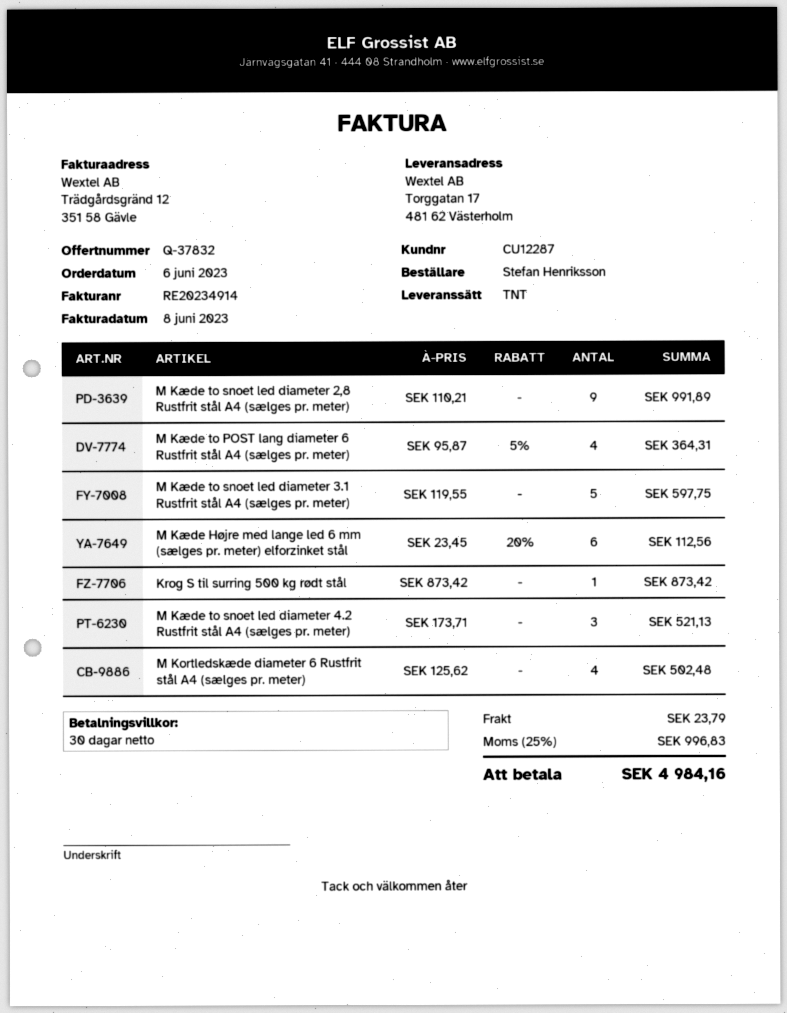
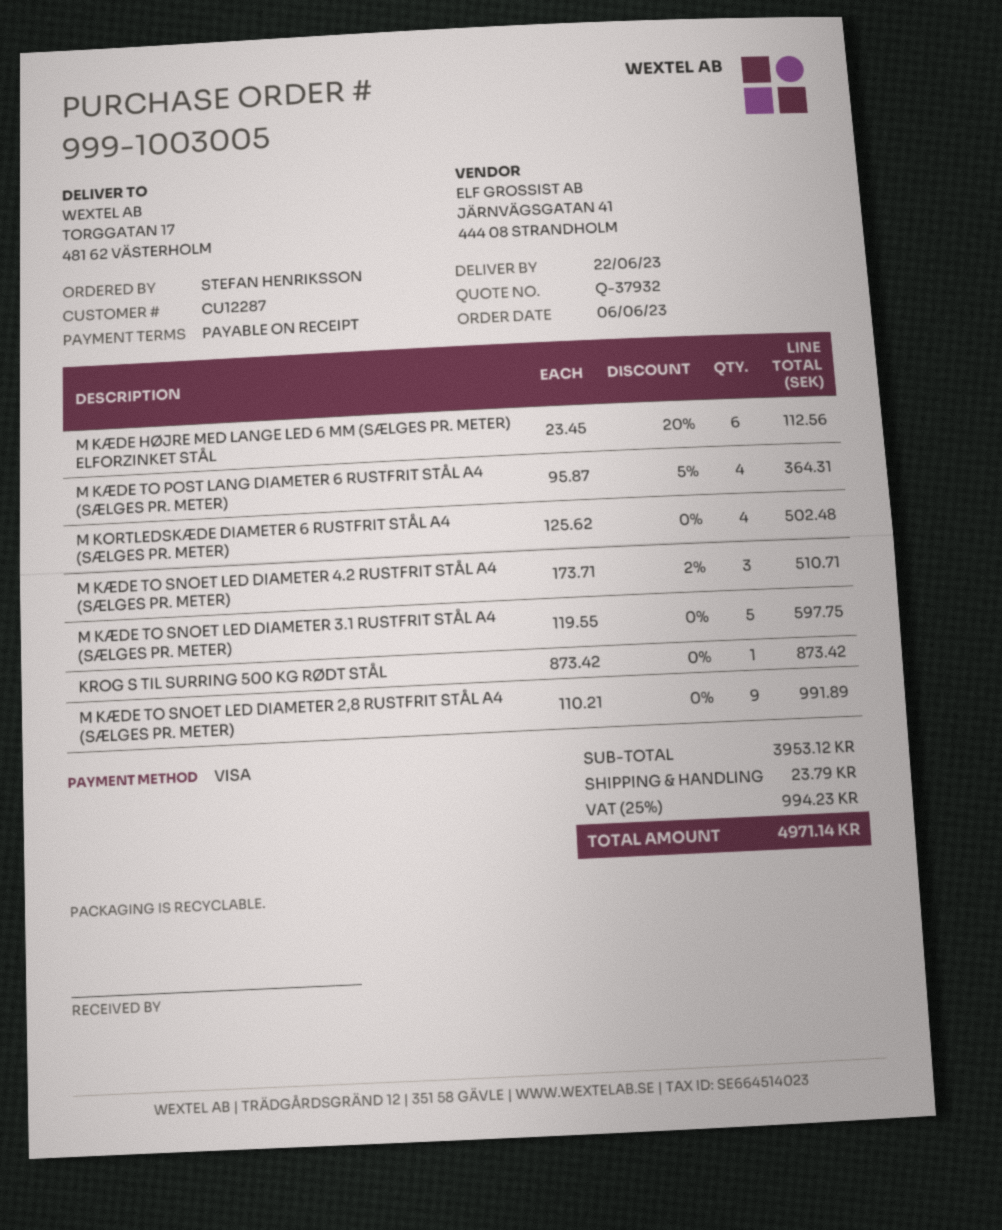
quote number: Q-37832 -> Q-37932
payment terms: 30 days -> on receipt
M Kæde to snoet led diameter 4.2 Rustfrit stål A4 (sælges pr. meter): 3 x 173.71 = 521.13 -> 3 x 173.71 - 2% = 510.71
tax: 25% = 996.83 -> 25% = 994.23
total: 4984.16 -> 4971.14

